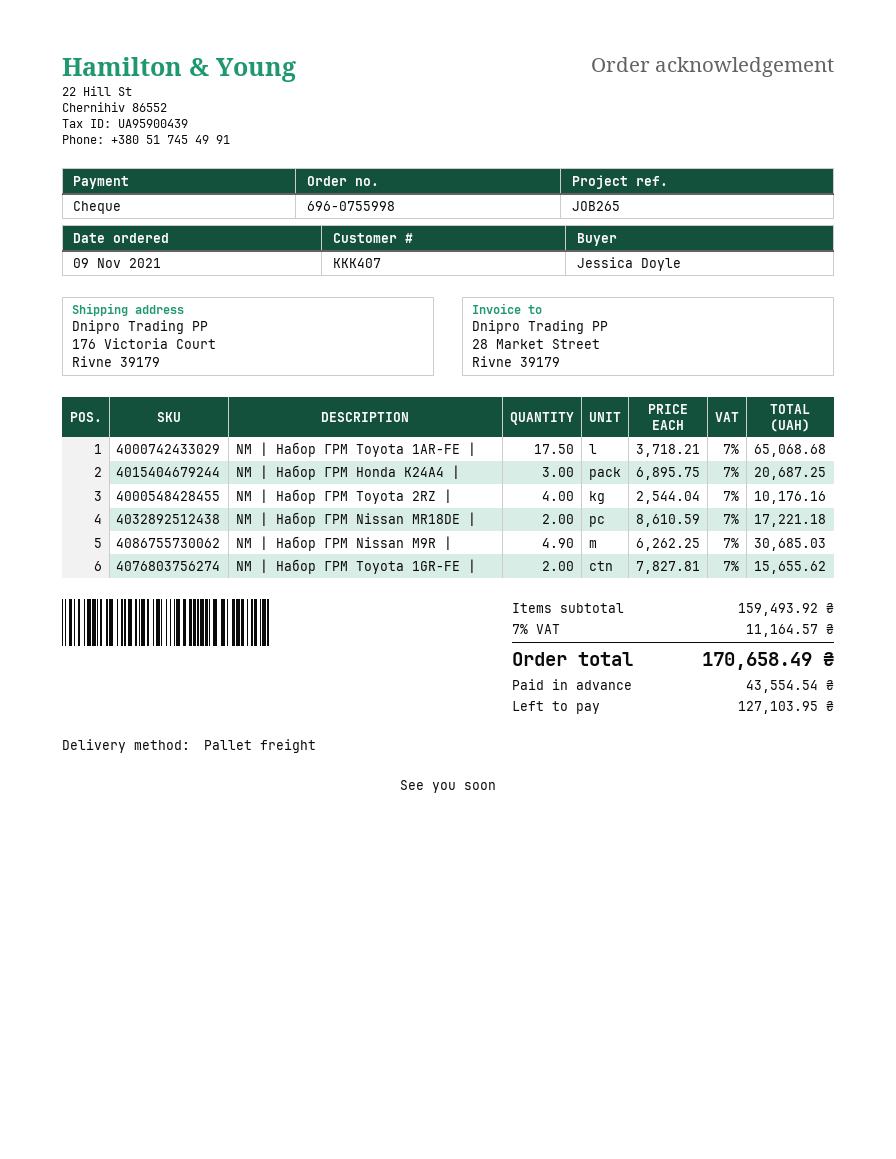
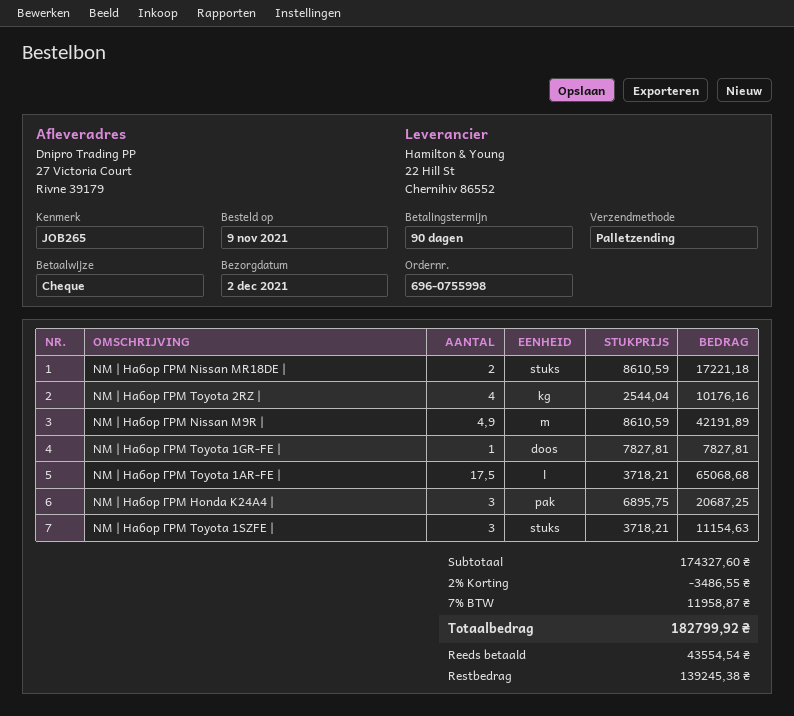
ship to: 176 Victoria Court, Rivne 39179 -> 27 Victoria Court, Rivne 39179
NM | Набор ГРМ Nissan M9R |: 4.9 x 6262.25 = 30685.03 -> 4.9 x 8610.59 = 42191.89
NM | Набор ГРМ Toyota 1GR-FE |: 2 x 7827.81 = 15655.62 -> 1 x 7827.81 = 7827.81
NM | Набор ГРМ Toyota 1SZFE |: none -> 3 x 3718.21 = 11154.63
subtotal: 159493.92 -> 174327.60
discount: none -> 2% = 3486.55
tax: 7% = 11164.57 -> 7% = 11958.87
total: 170658.49 -> 182799.92
balance: 127103.95 -> 139245.38

